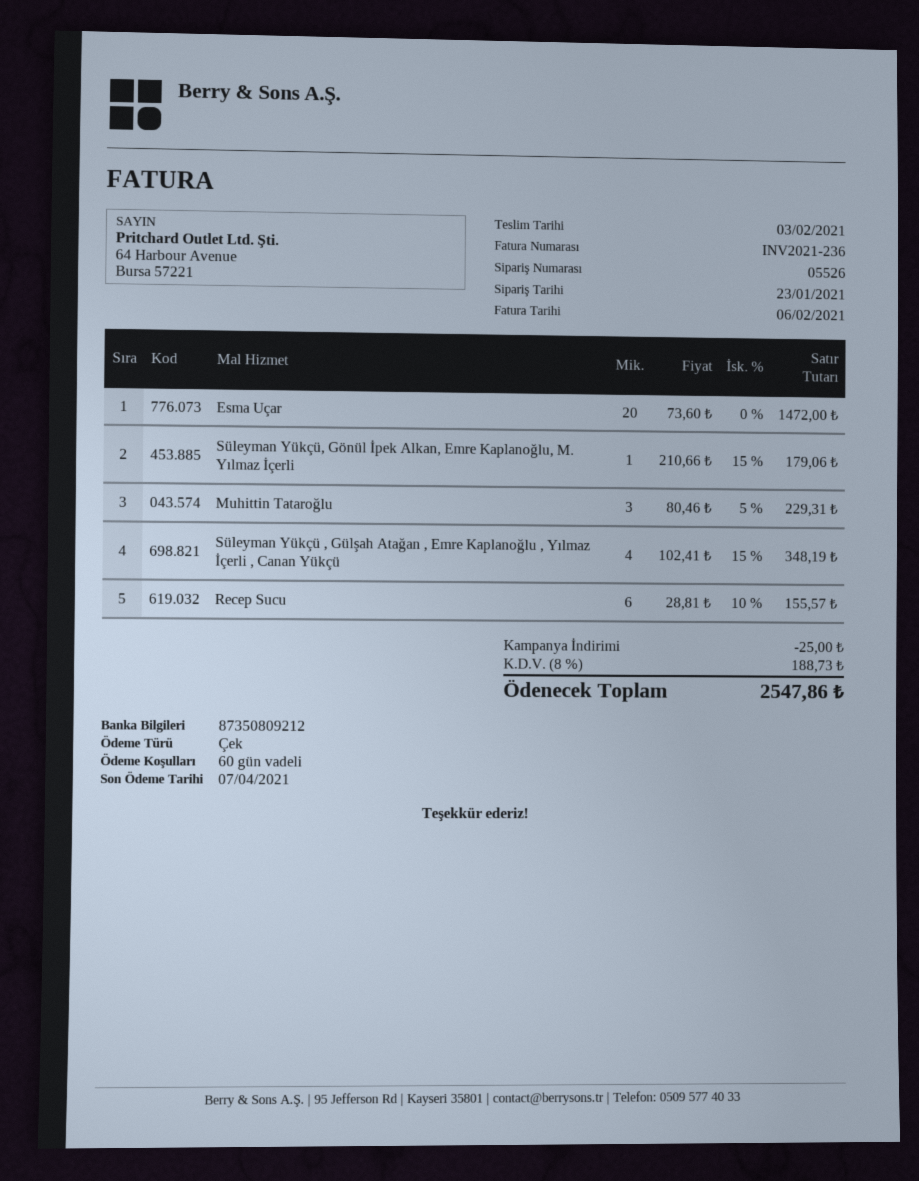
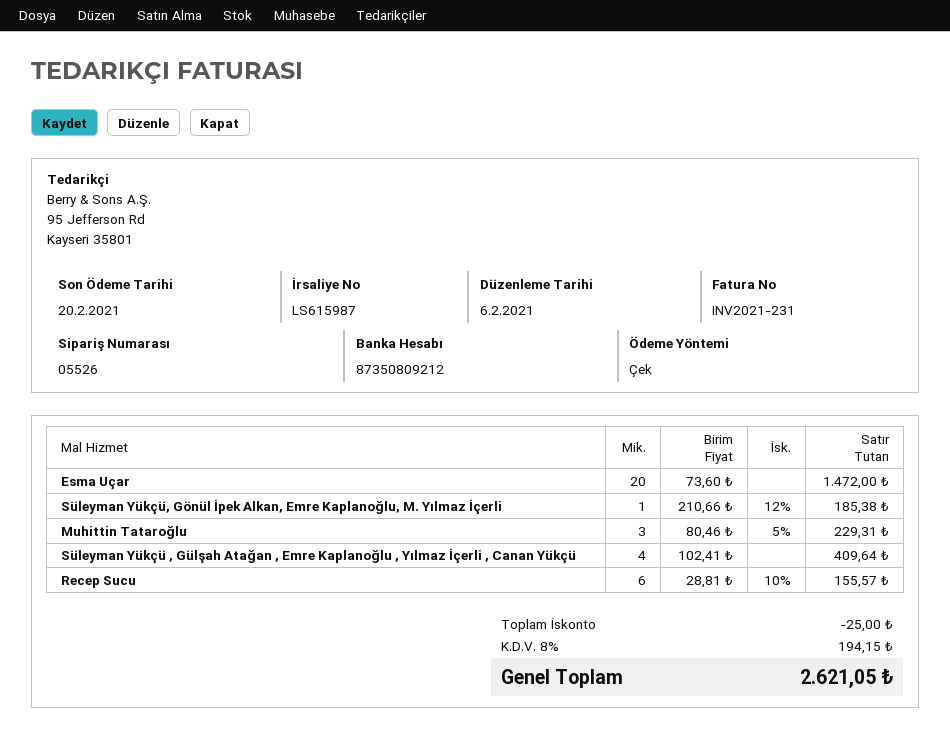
invoice number: INV2021-236 -> INV2021-231
due date: 2021-04-07 -> 2021-02-20
Süleyman Yükçü, Gönül İpek Alkan, Emre Kaplanoğlu, M. Yılmaz İçerli: 1 x 210.66 - 15% = 179.06 -> 1 x 210.66 - 12% = 185.38
Süleyman Yükçü , Gülşah Atağan , Emre Kaplanoğlu , Yılmaz İçerli , Canan Yükçü: 4 x 102.41 - 15% = 348.19 -> 4 x 102.41 = 409.64
tax: 8% = 188.73 -> 8% = 194.15
total: 2547.86 -> 2621.05

